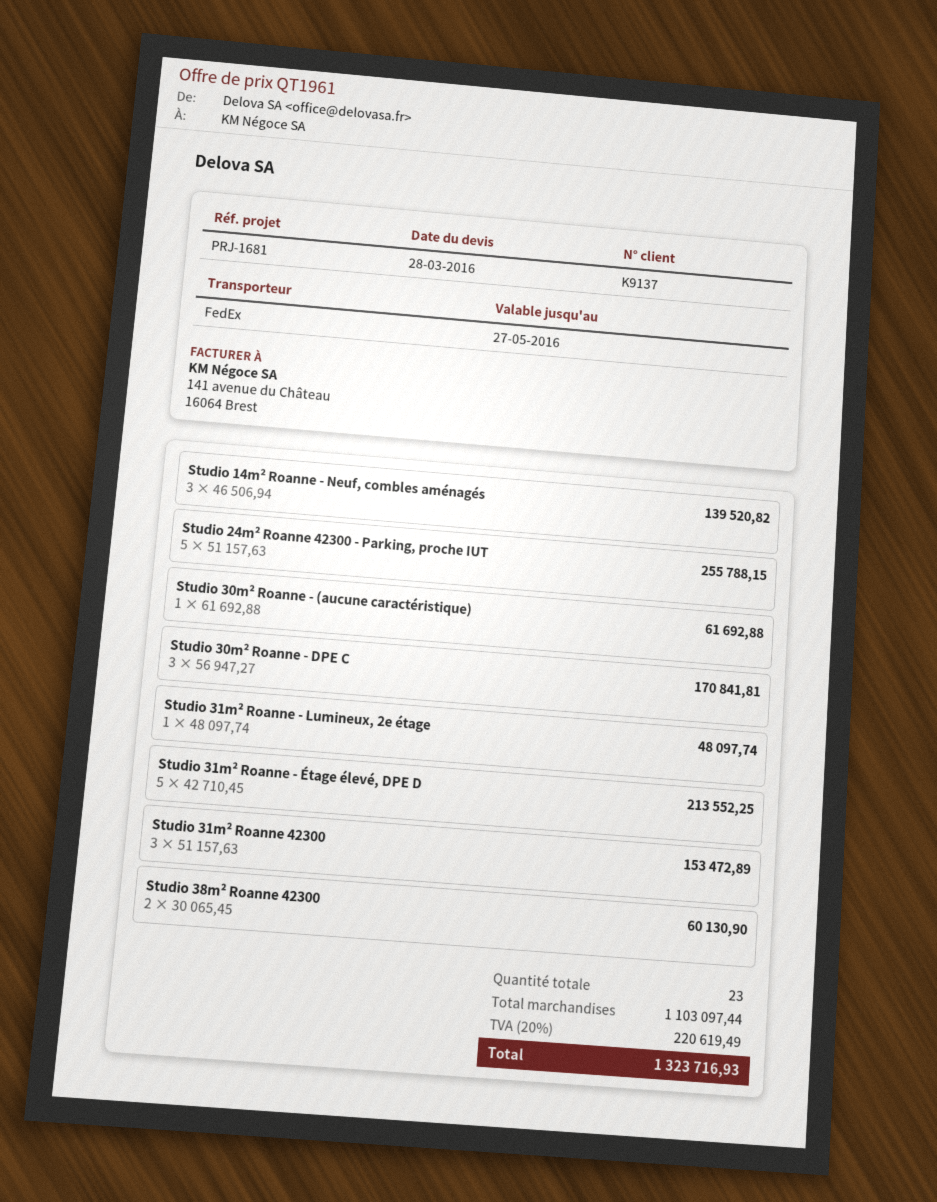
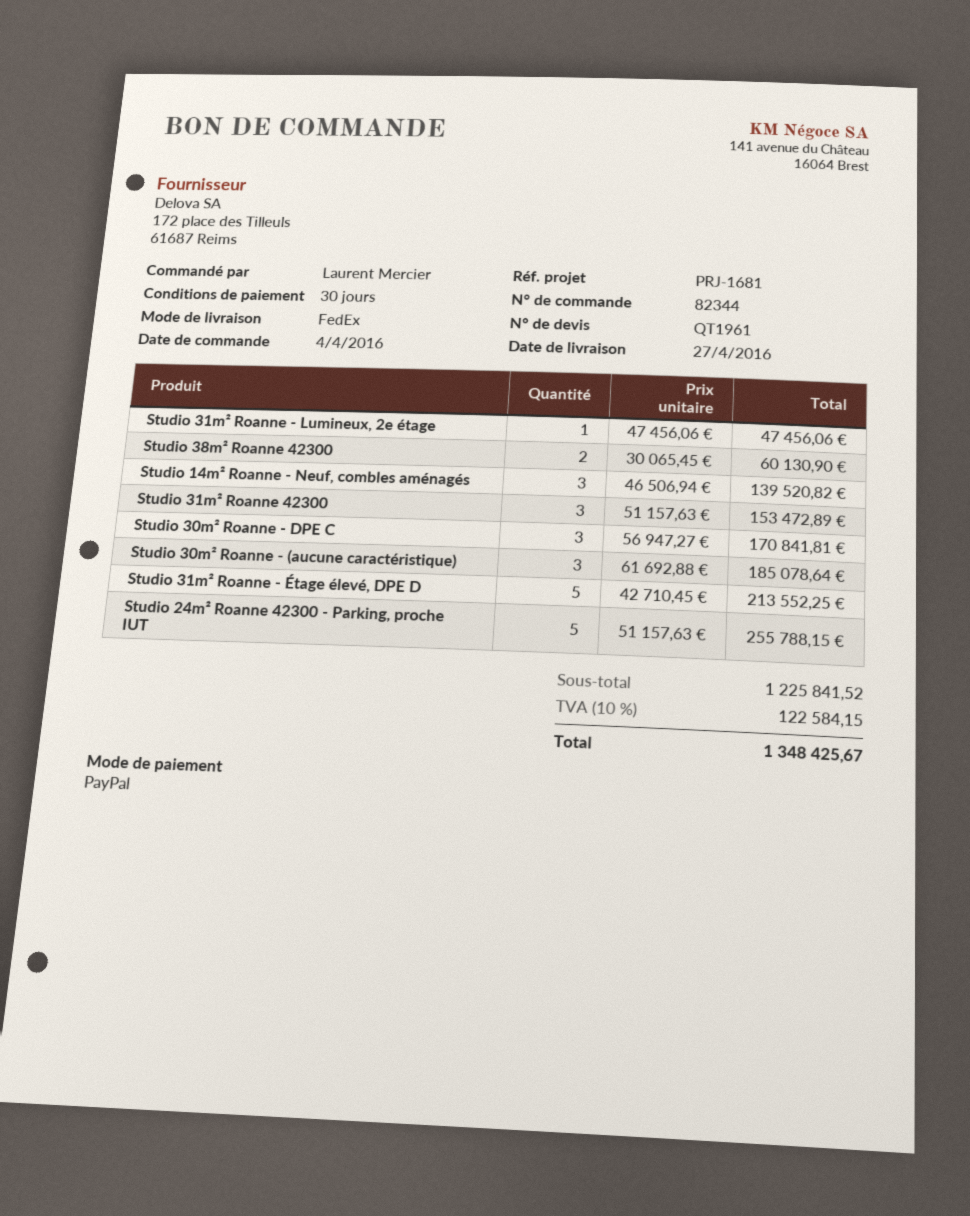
Studio 30m² Roanne - (aucune caractéristique): 1 x 61692.88 = 61692.88 -> 3 x 61692.88 = 185078.64
Studio 31m² Roanne - Lumineux, 2e étage: 1 x 48097.74 = 48097.74 -> 1 x 47456.06 = 47456.06
subtotal: 1103097.44 -> 1225841.52
tax: 20% = 220619.49 -> 10% = 122584.15
total: 1323716.93 -> 1348425.67

